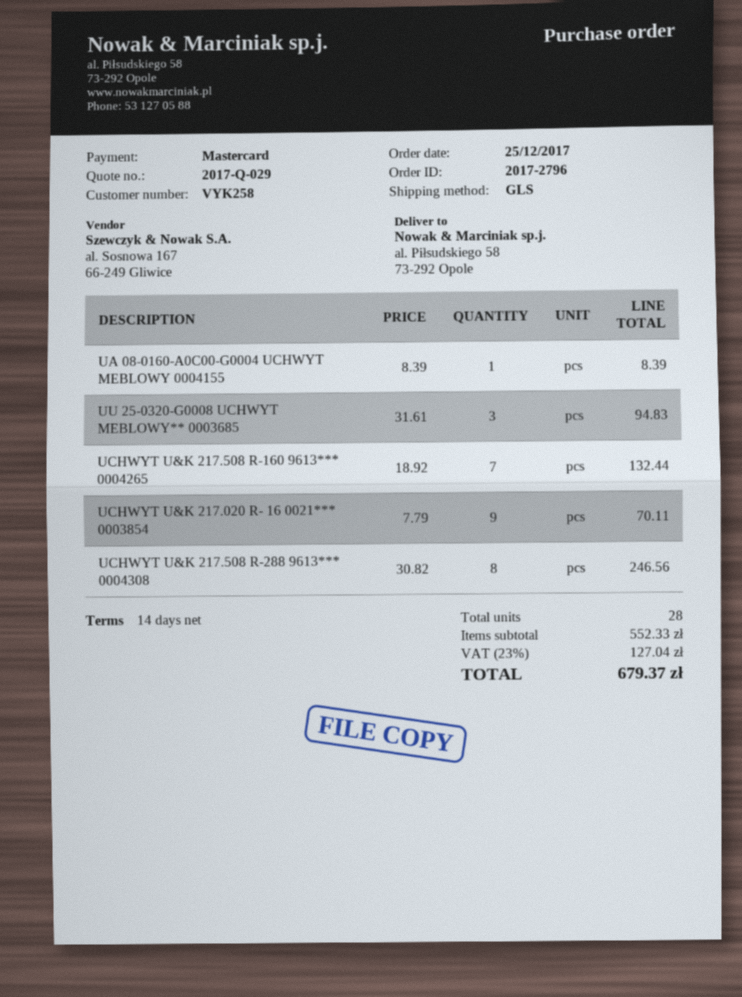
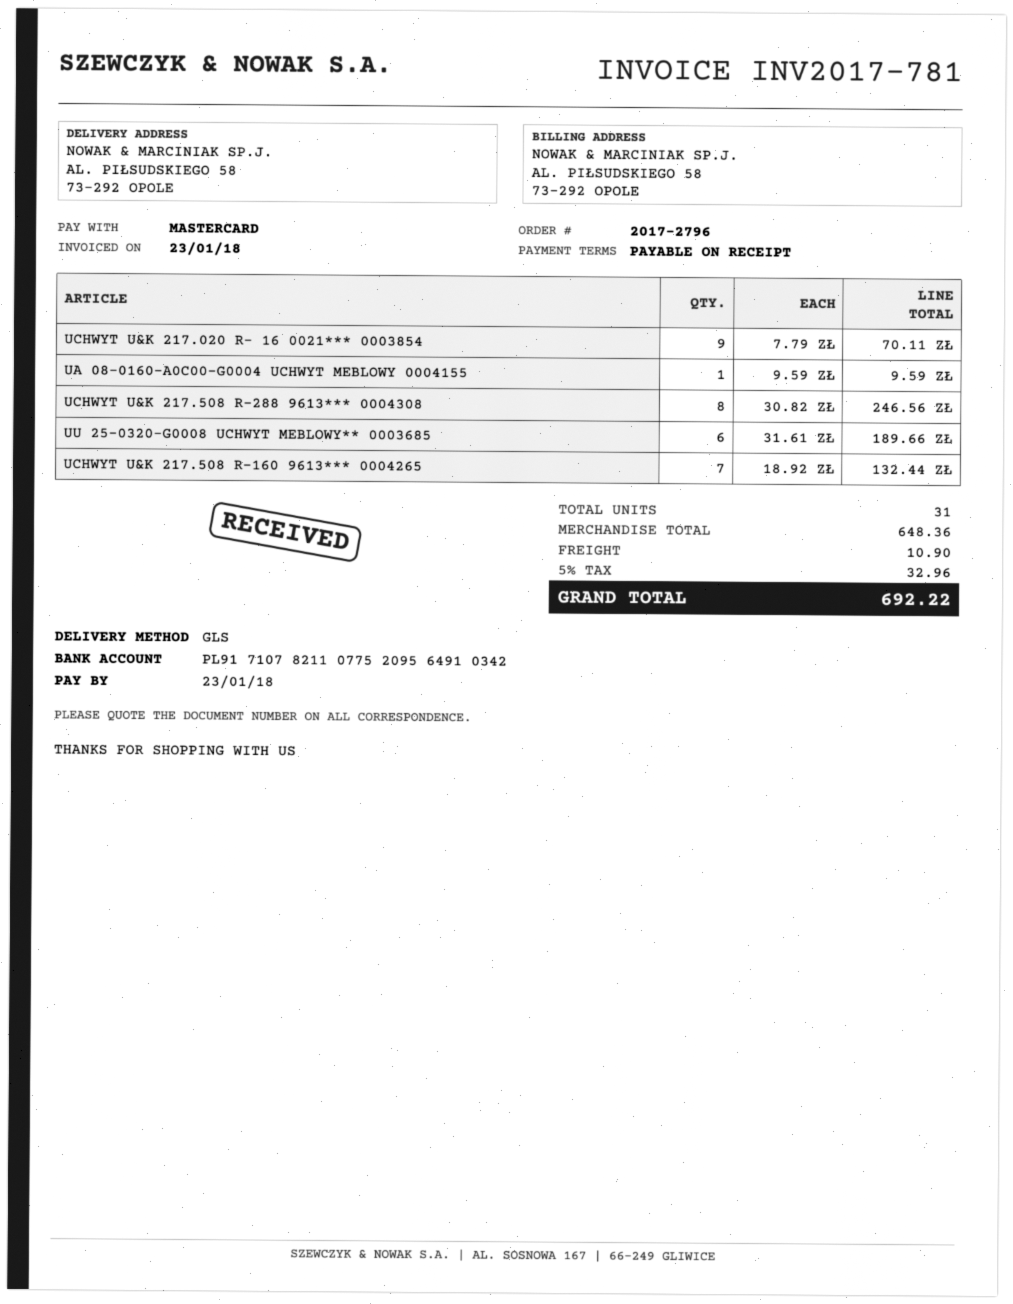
payment terms: 14 days -> on receipt
UA 08-0160-A0C00-G0004 UCHWYT MEBLOWY 0004155: 1 x 8.39 = 8.39 -> 1 x 9.59 = 9.59
UU 25-0320-G0008 UCHWYT MEBLOWY** 0003685: 3 x 31.61 = 94.83 -> 6 x 31.61 = 189.66
total quantity: 28 -> 31
subtotal: 552.33 -> 648.36
shipping: none -> 10.90
tax: 23% = 127.04 -> 5% = 32.96
total: 679.37 -> 692.22

